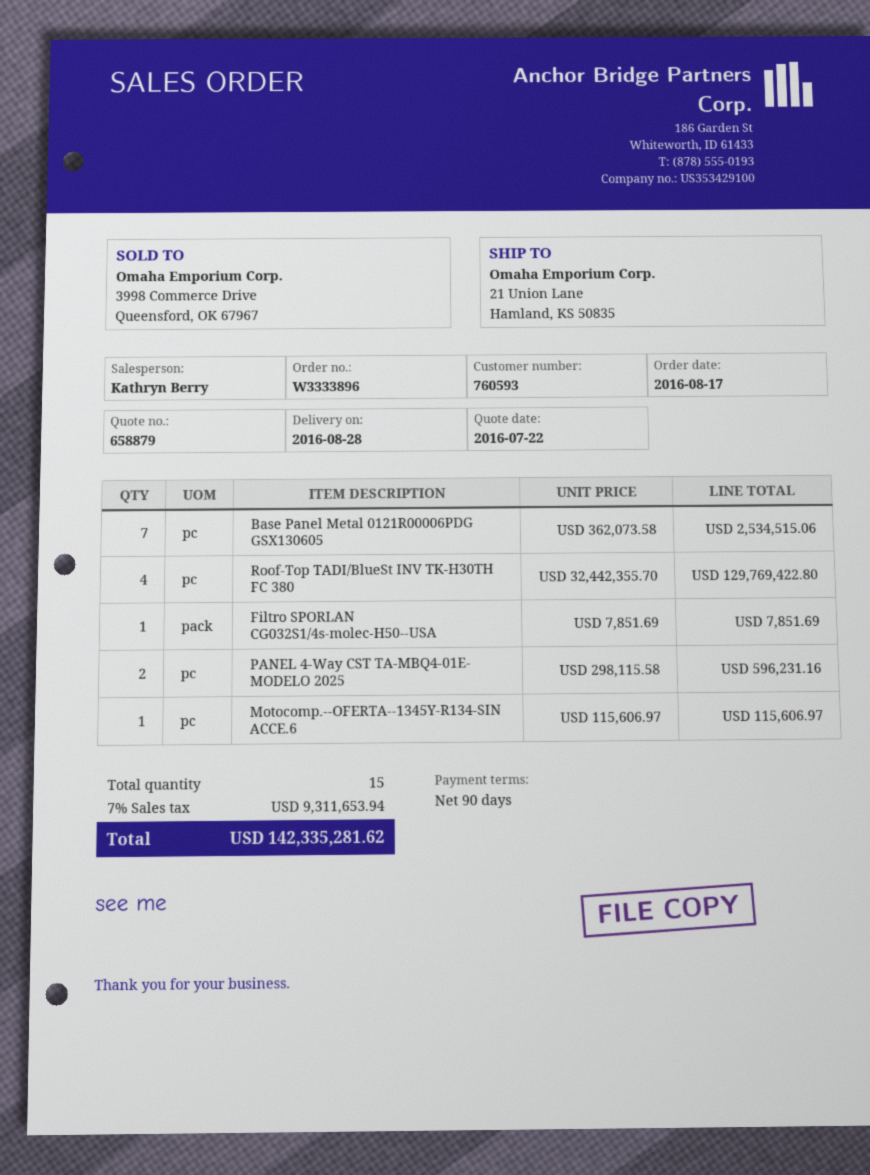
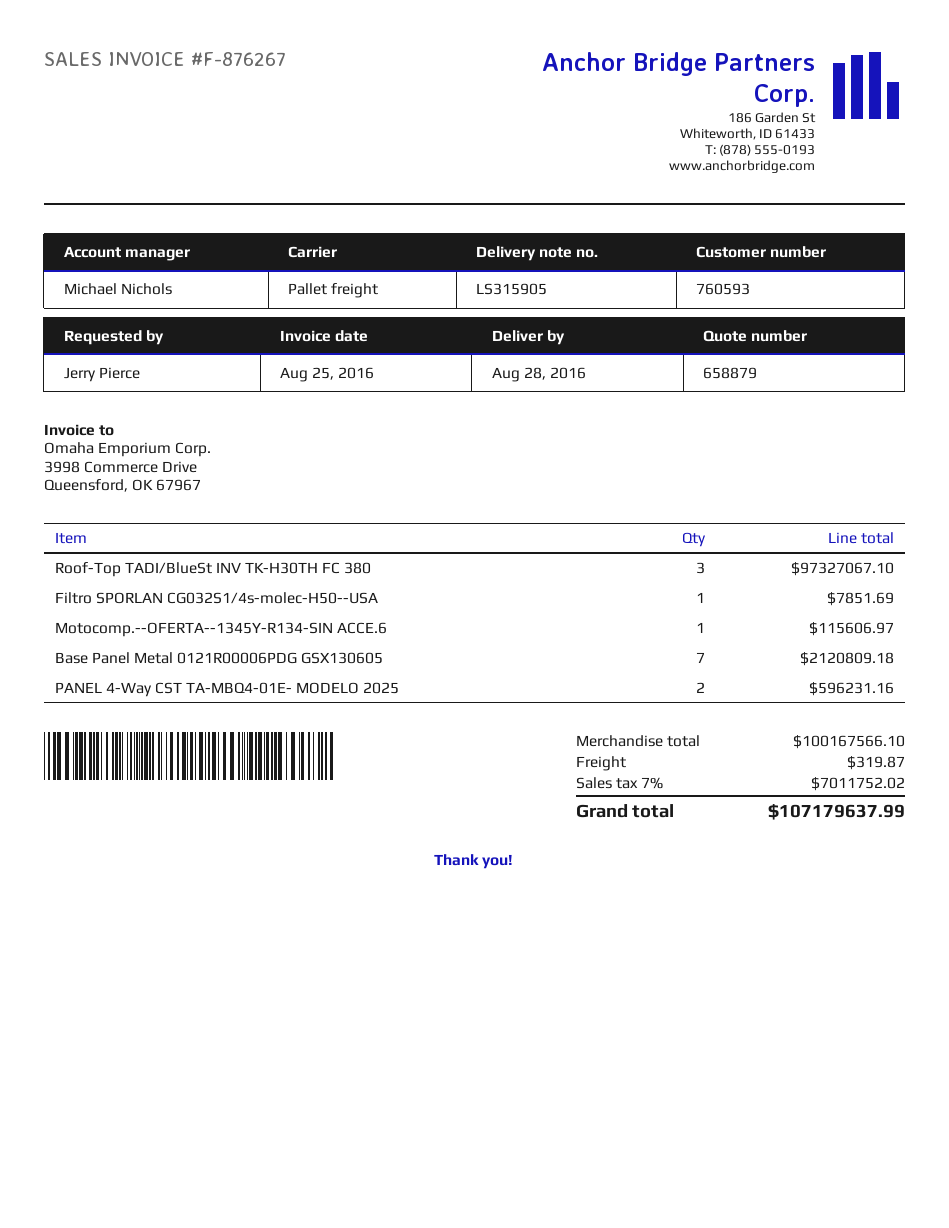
sales rep: Kathryn Berry -> Michael Nichols
Base Panel Metal 0121R00006PDG GSX130605: 7 for 2534515.06 -> 7 for 2120809.18
Roof-Top TADI/BlueSt INV TK-H30TH FC 380: 4 for 129769422.80 -> 3 for 97327067.10
shipping: none -> 319.87
tax: 7% = 9311653.94 -> 7% = 7011752.02
total: 142335281.62 -> 107179637.99

